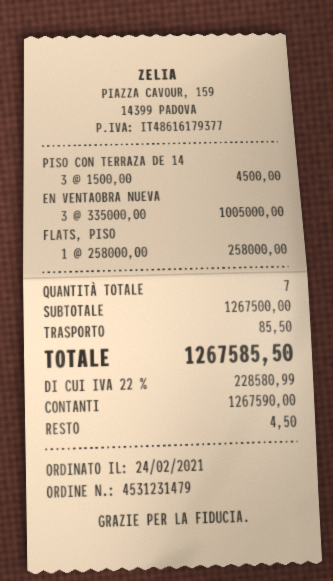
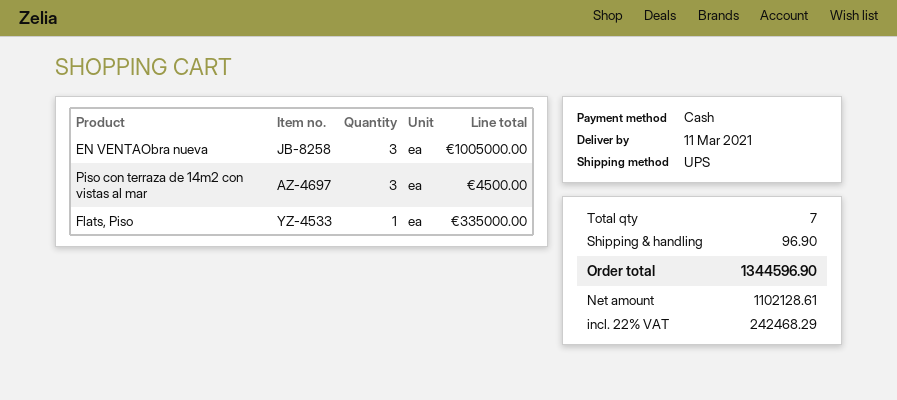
FLATS, PISO: 1 for 258000.00 -> 1 for 335000.00
shipping: 85.50 -> 96.90
tax: 22% = 228580.99 -> 22% = 242468.29
total: 1267585.50 -> 1344596.90

